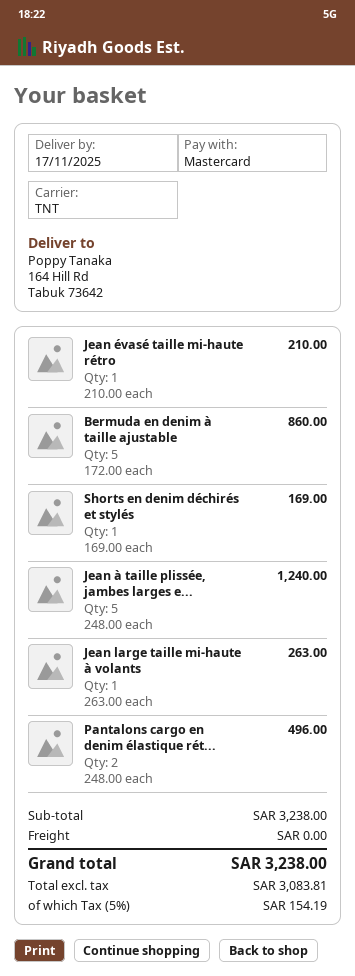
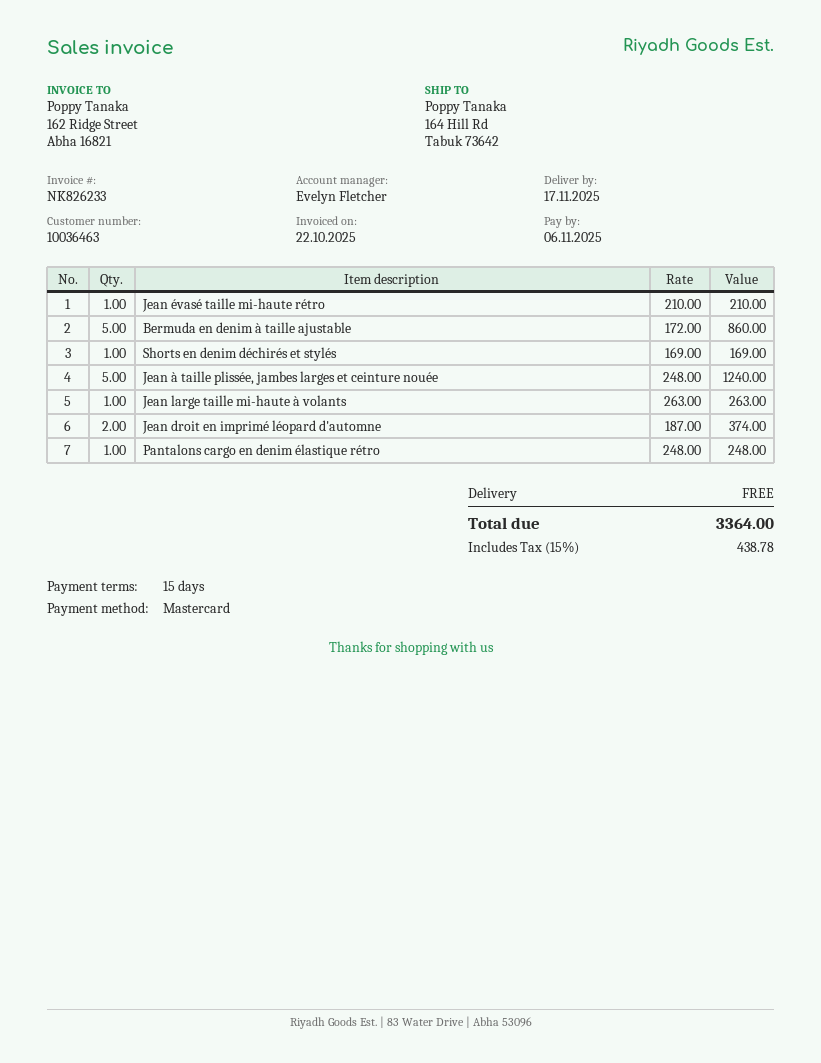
Pantalons cargo en denim élastique rét...: 2 x 248.00 = 496.00 -> 1 x 248.00 = 248.00
Jean droit en imprimé léopard d'automne: none -> 2 x 187.00 = 374.00
tax: 5% = 154.19 -> 15% = 438.78
total: 3238.00 -> 3364.00

